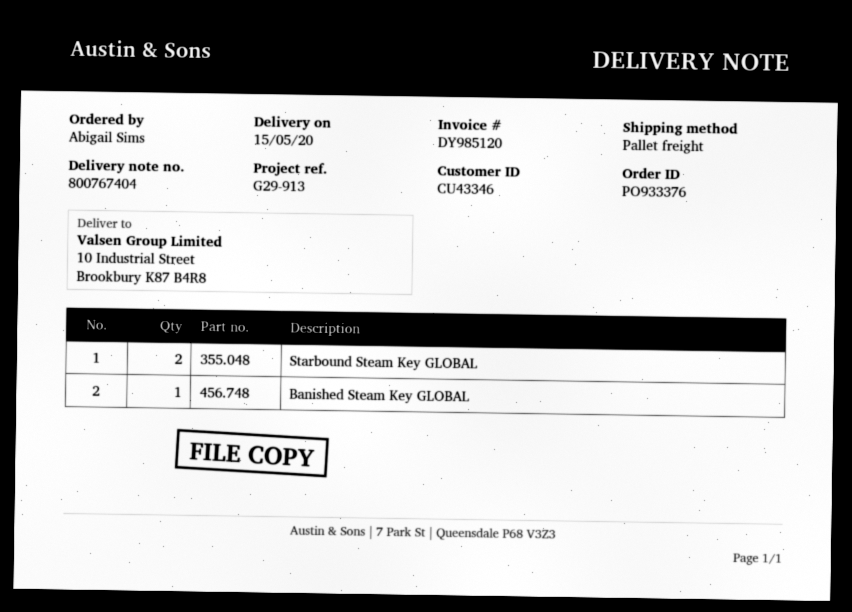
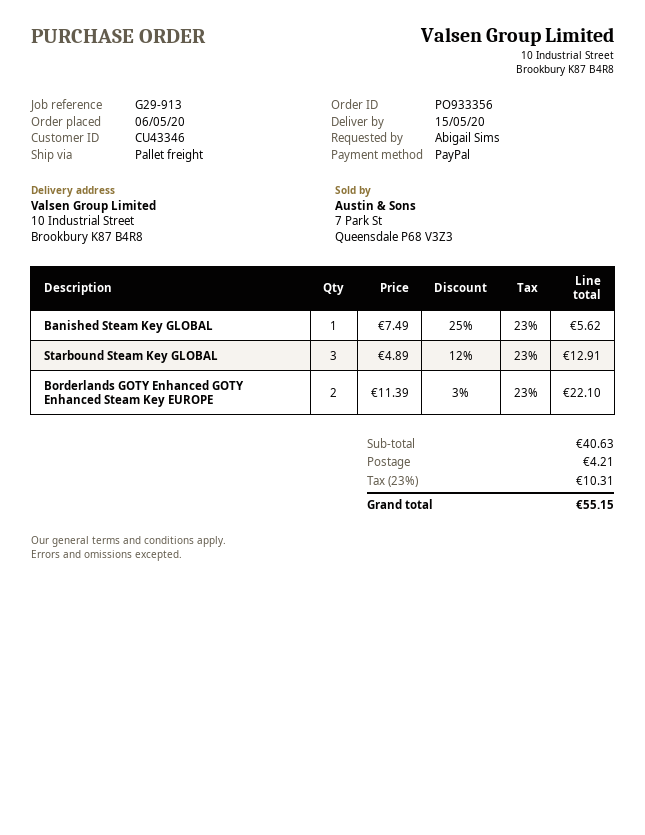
order number: PO933376 -> PO933356
Starbound Steam Key GLOBAL: 2 -> 3
Borderlands GOTY Enhanced GOTY Enhanced Steam Key EUROPE: none -> 2

